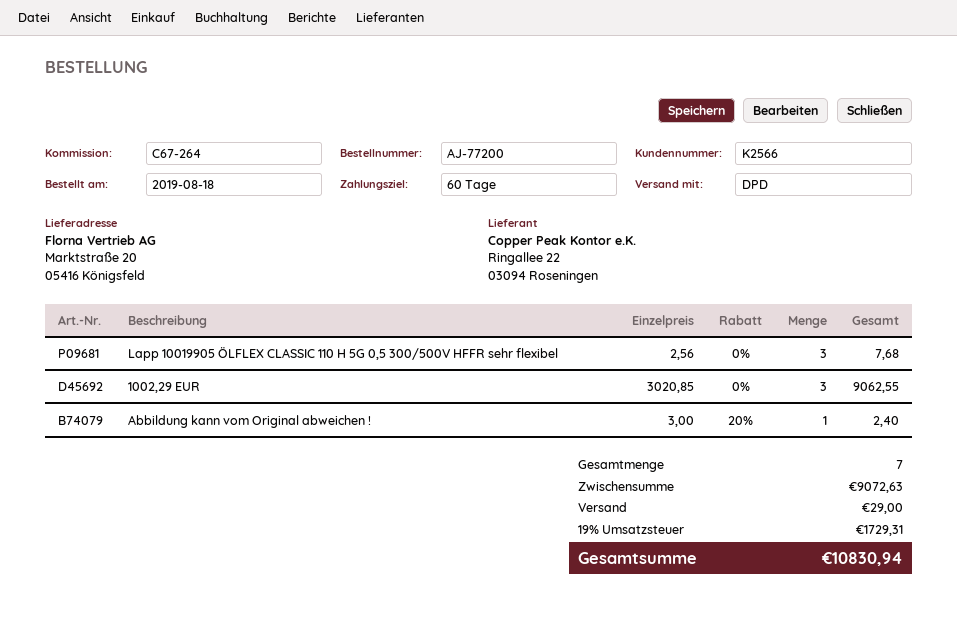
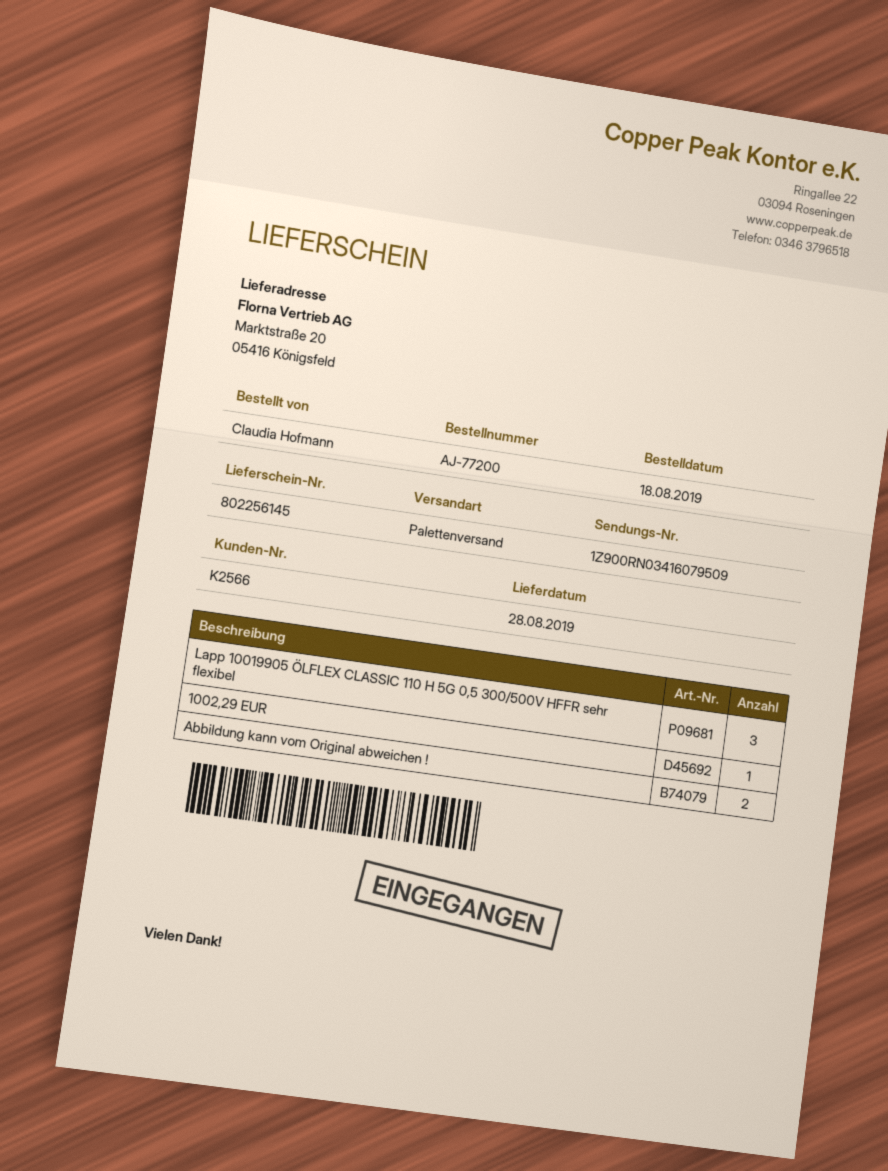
shipping method: DPD -> pallet freight
1002,29 EUR: 3 -> 1
Abbildung kann vom Original abweichen !: 1 -> 2

